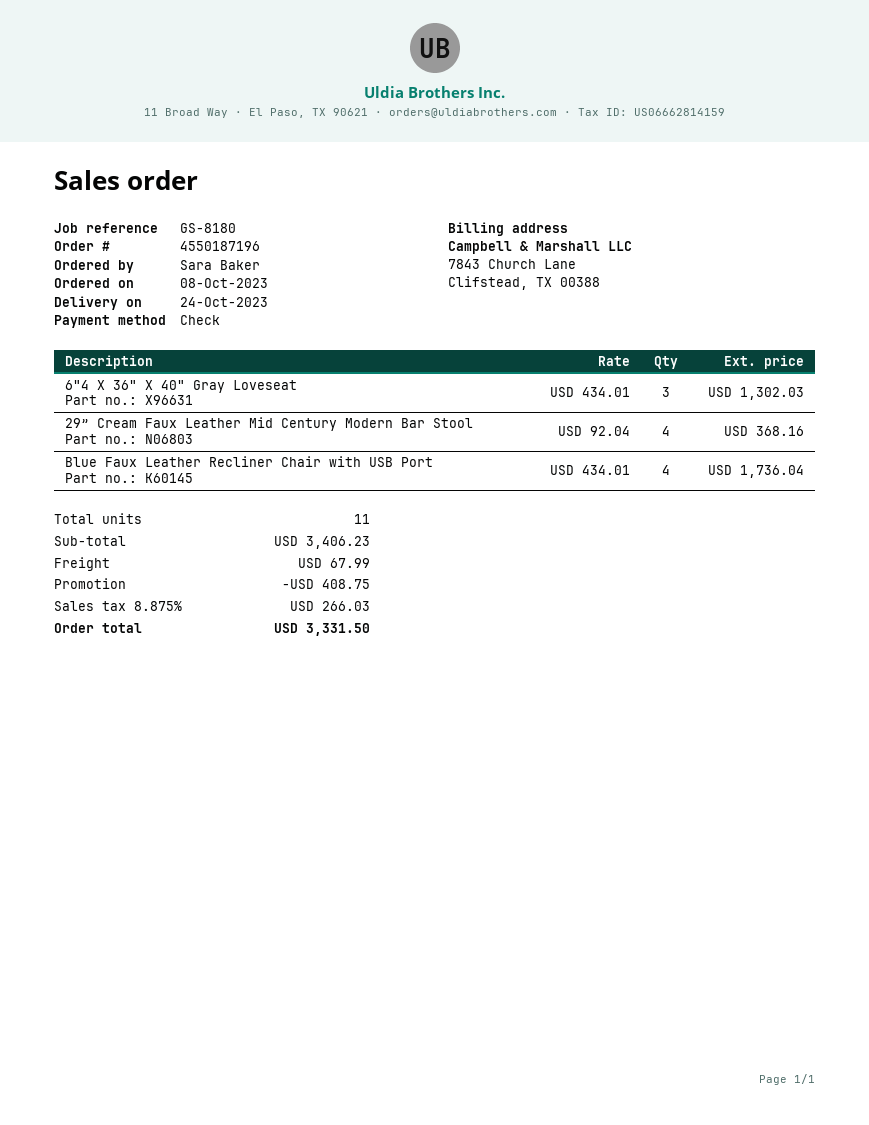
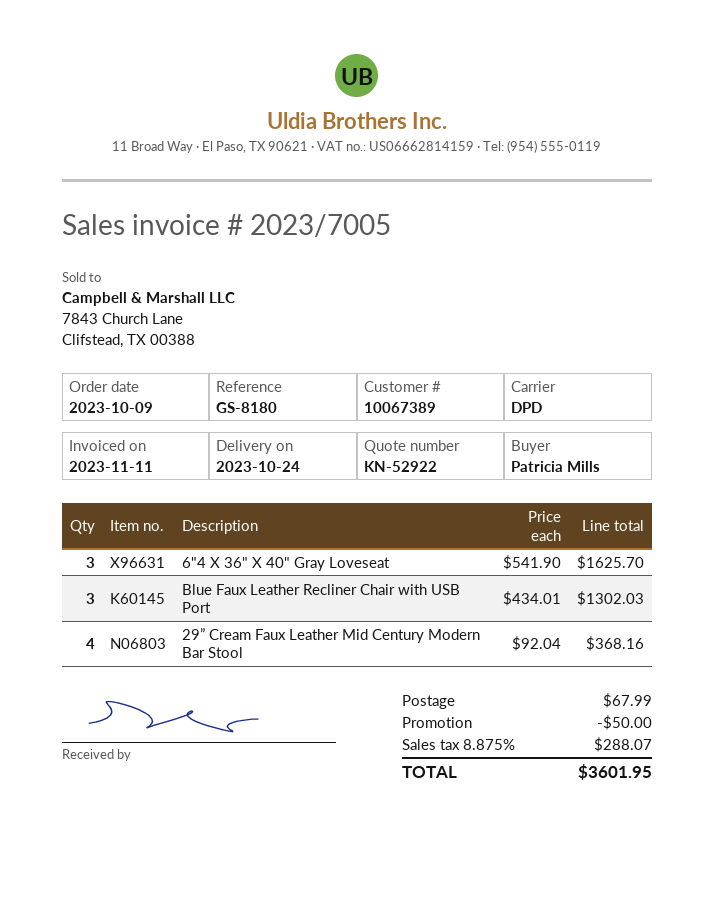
order date: 2023-10-08 -> 2023-10-09
ordered by: Sara Baker -> Patricia Mills
6"4 X 36" X 40" Gray Loveseat: 3 x 434.01 = 1302.03 -> 3 x 541.90 = 1625.70
Blue Faux Leather Recliner Chair with USB Port: 4 x 434.01 = 1736.04 -> 3 x 434.01 = 1302.03
discount: 408.75 -> 50.00
tax: 8.875% = 266.03 -> 8.875% = 288.07
total: 3331.50 -> 3601.95

